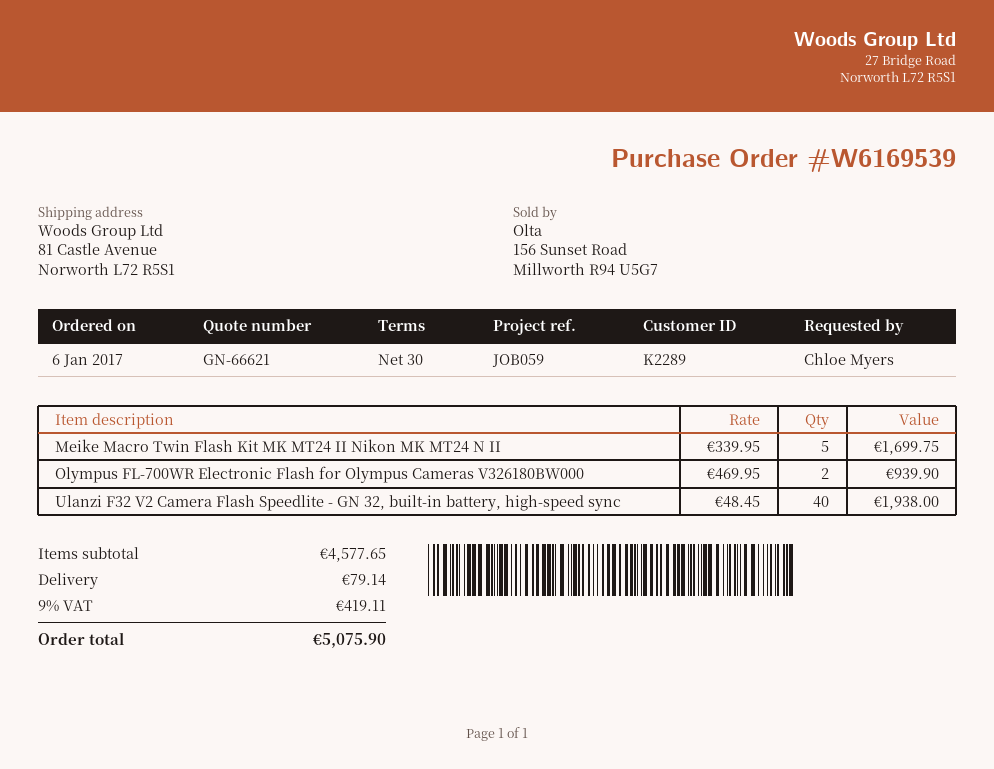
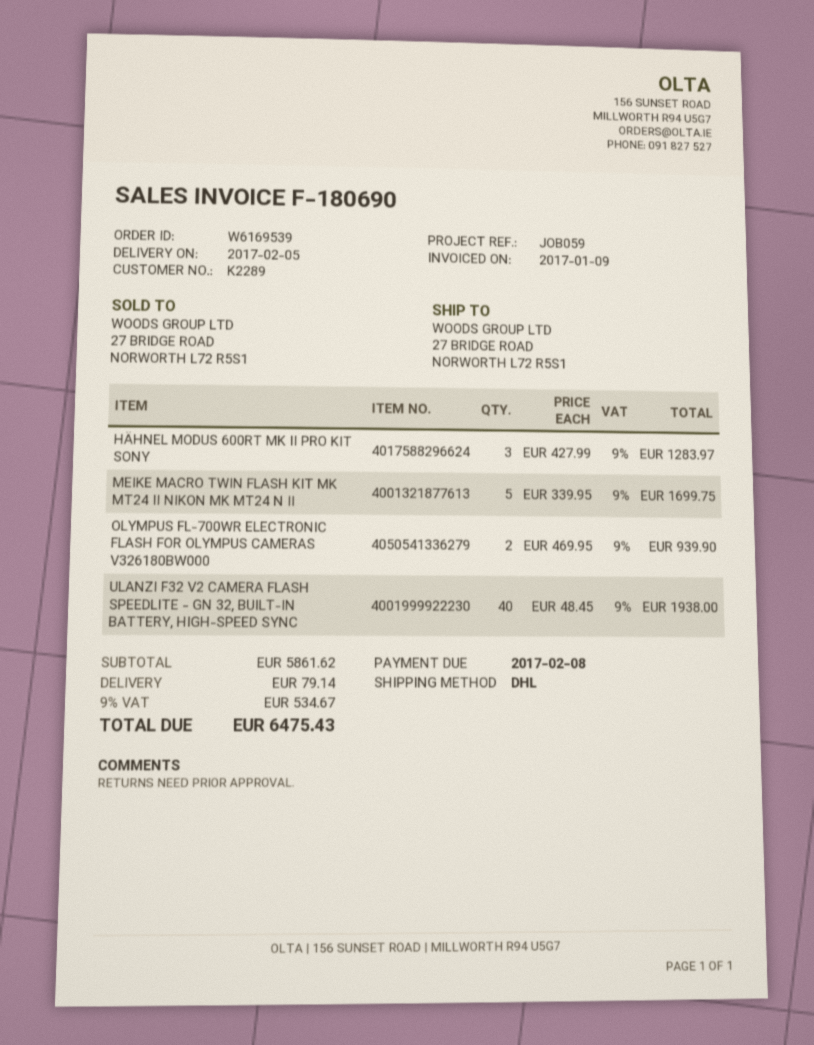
ship to: 81 Castle Avenue, Norworth L72 R5S1 -> 27 BRIDGE ROAD, NORWORTH L72 R5S1
HÄHNEL MODUS 600RT MK II PRO KIT SONY: none -> 3 x 427.99 = 1283.97
subtotal: 4577.65 -> 5861.62
tax: 9% = 419.11 -> 9% = 534.67
total: 5075.90 -> 6475.43

